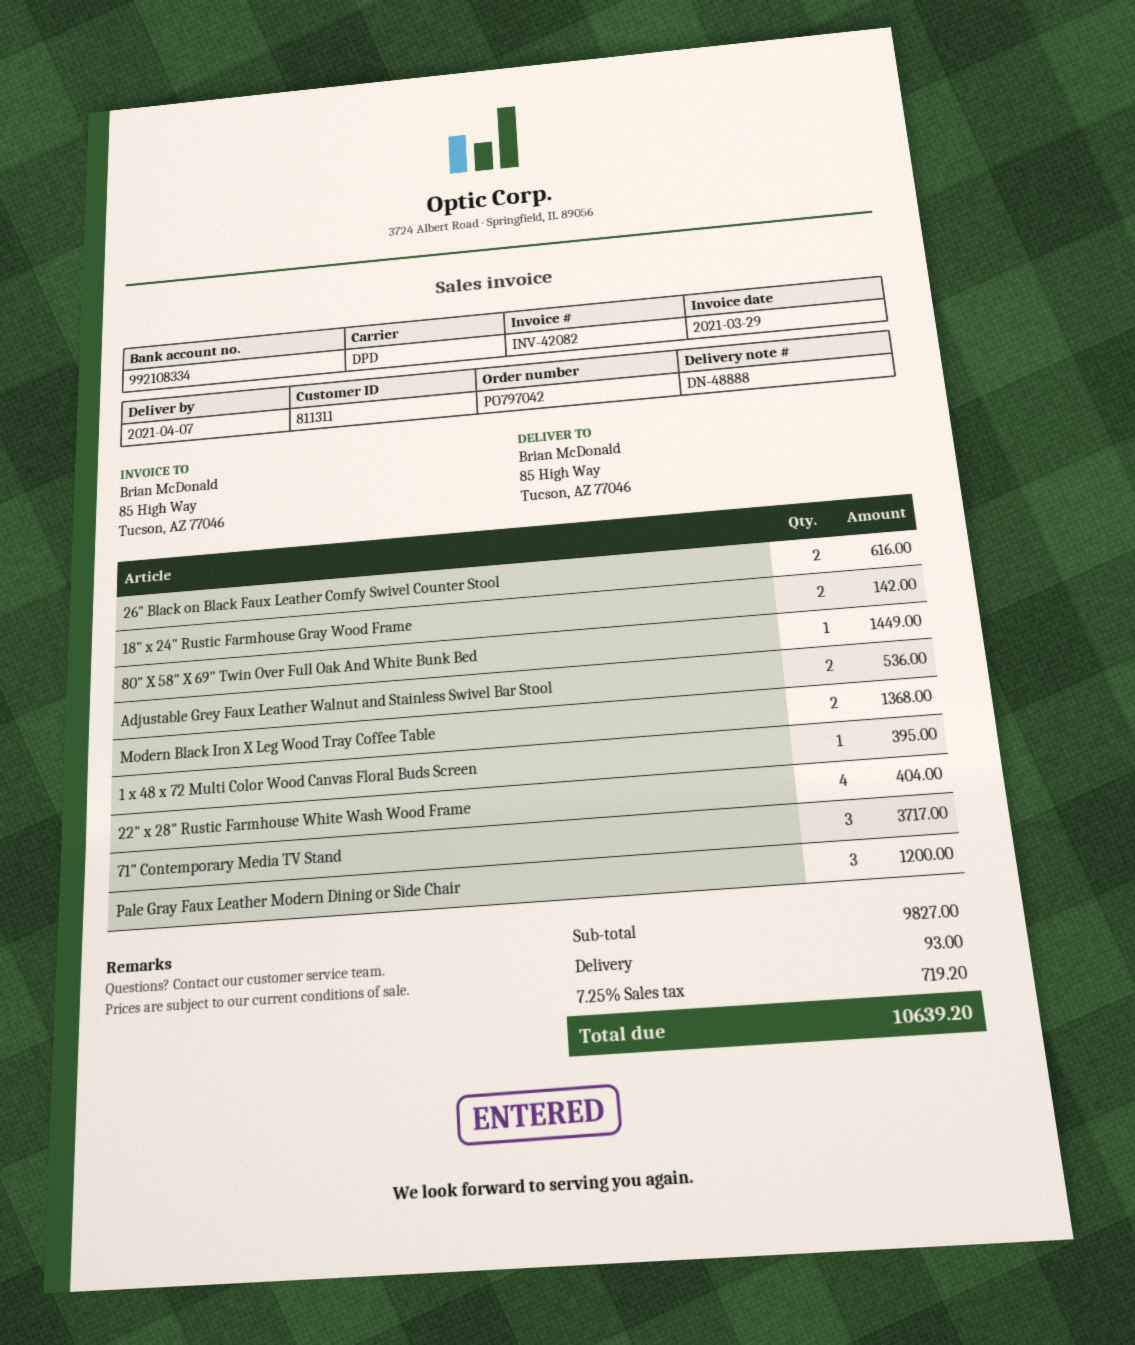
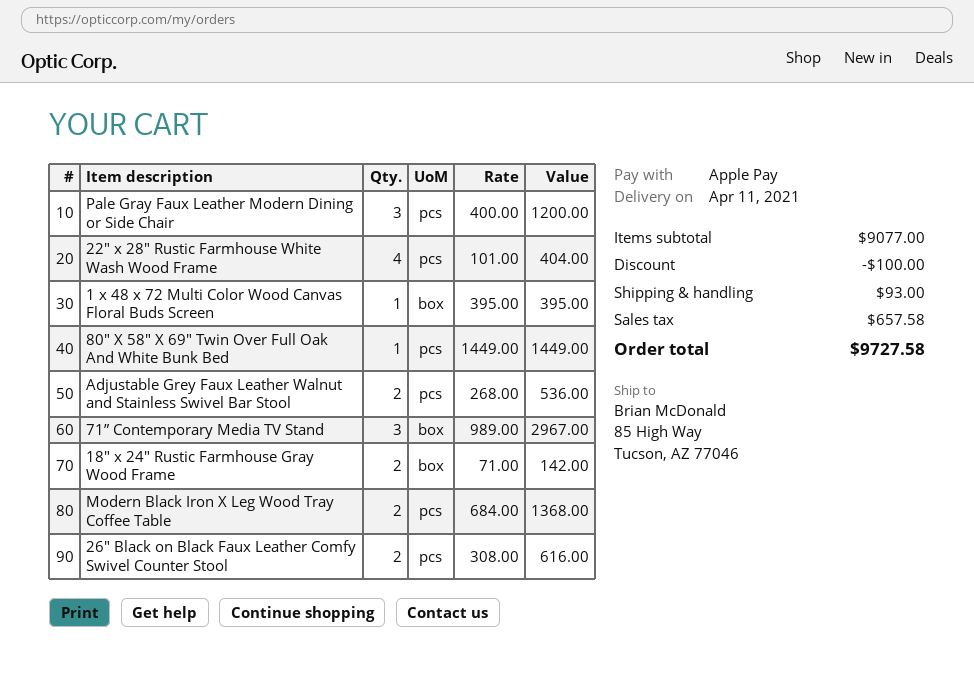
delivery date: 2021-04-07 -> 2021-04-11
71” Contemporary Media TV Stand: 3 for 3717.00 -> 3 for 2967.00
subtotal: 9827.00 -> 9077.00
discount: none -> 100.00
tax: 719.20 -> 657.58
total: 10639.20 -> 9727.58

